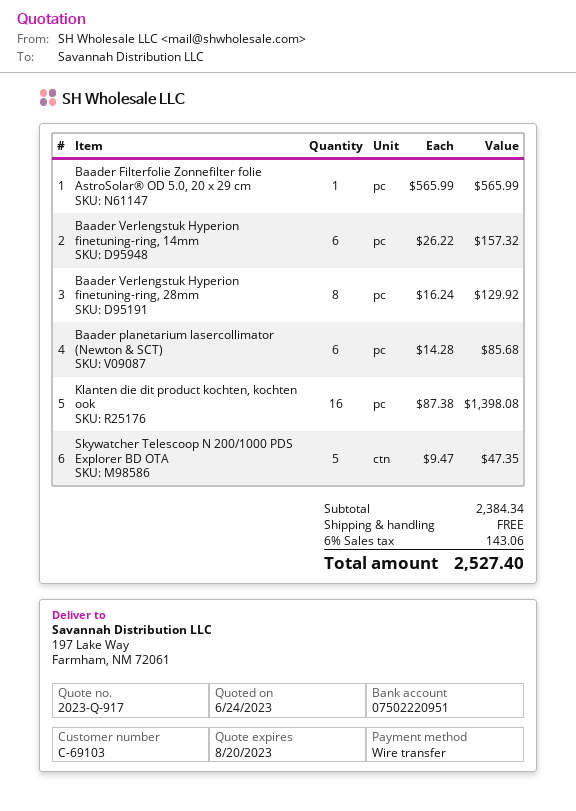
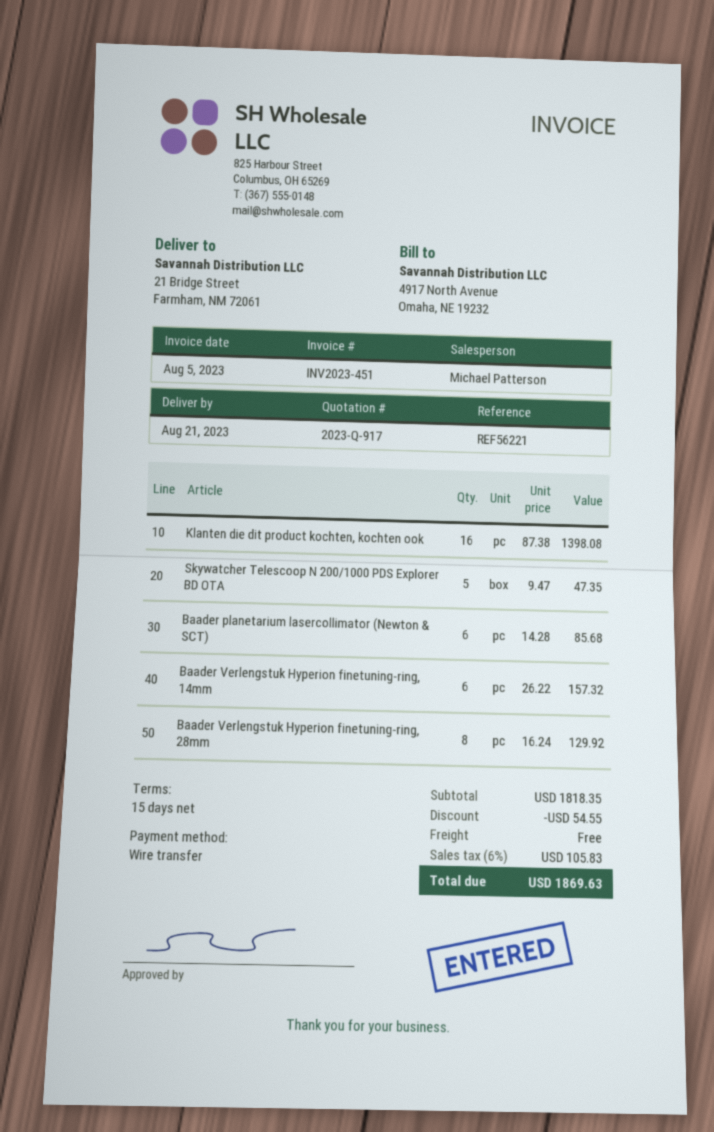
ship to: 197 Lake Way, Farmham, NM 72061 -> 21 Bridge Street, Farmham, NM 72061
Baader Filterfolie Zonnefilter folie AstroSolar® OD 5.0, 20 x 29 cm: 1 x 565.99 = 565.99 -> none
subtotal: 2384.34 -> 1818.35
discount: none -> 54.55
tax: 6% = 143.06 -> 6% = 105.83
total: 2527.40 -> 1869.63

